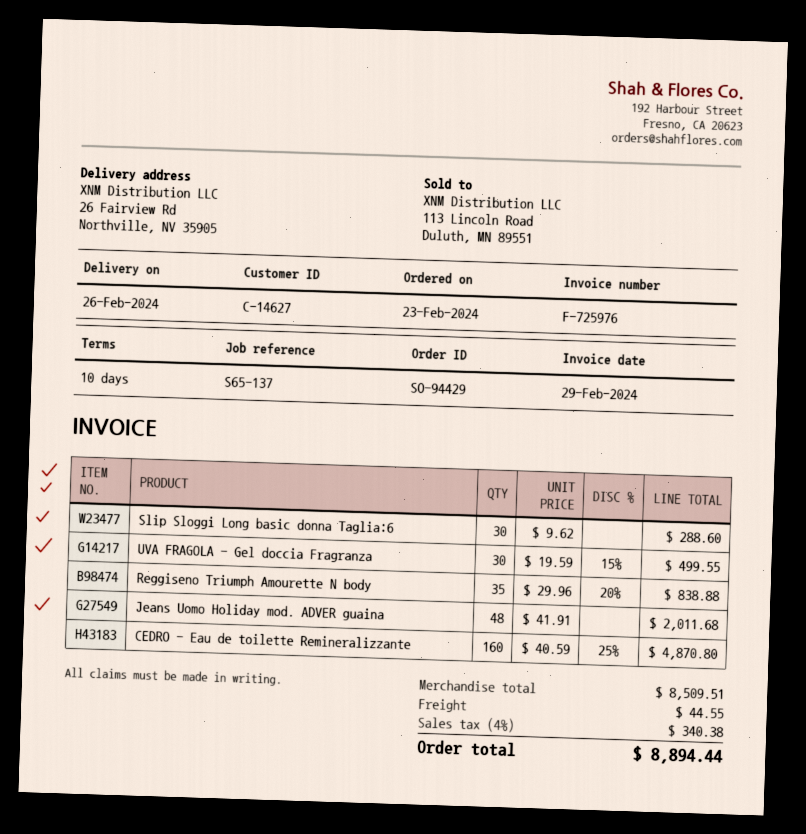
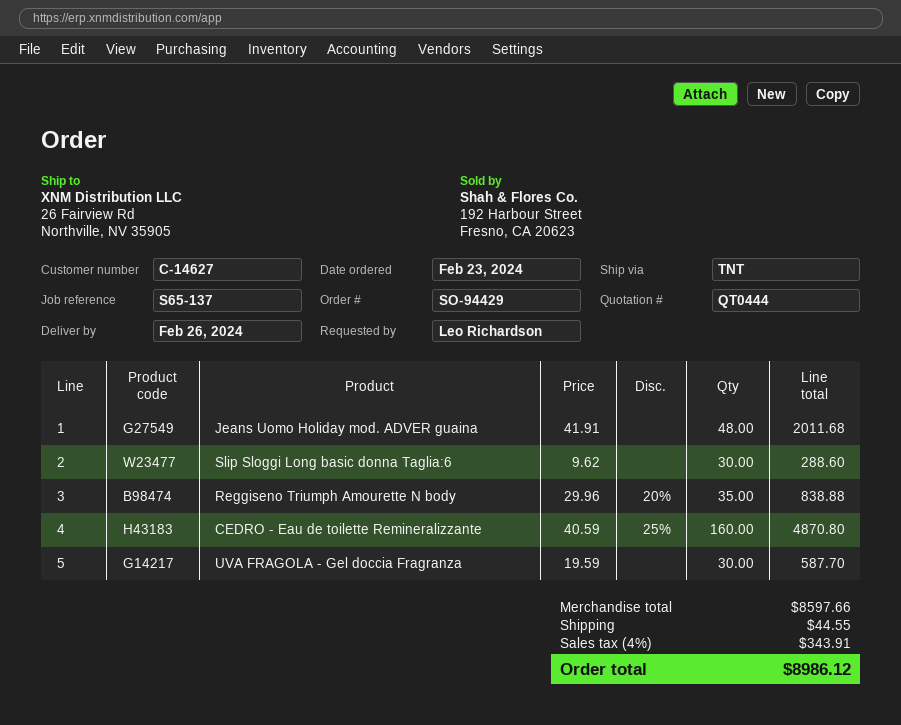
UVA FRAGOLA - Gel doccia Fragranza: 30 x 19.59 - 15% = 499.55 -> 30 x 19.59 = 587.70
subtotal: 8509.51 -> 8597.66
tax: 4% = 340.38 -> 4% = 343.91
total: 8894.44 -> 8986.12

